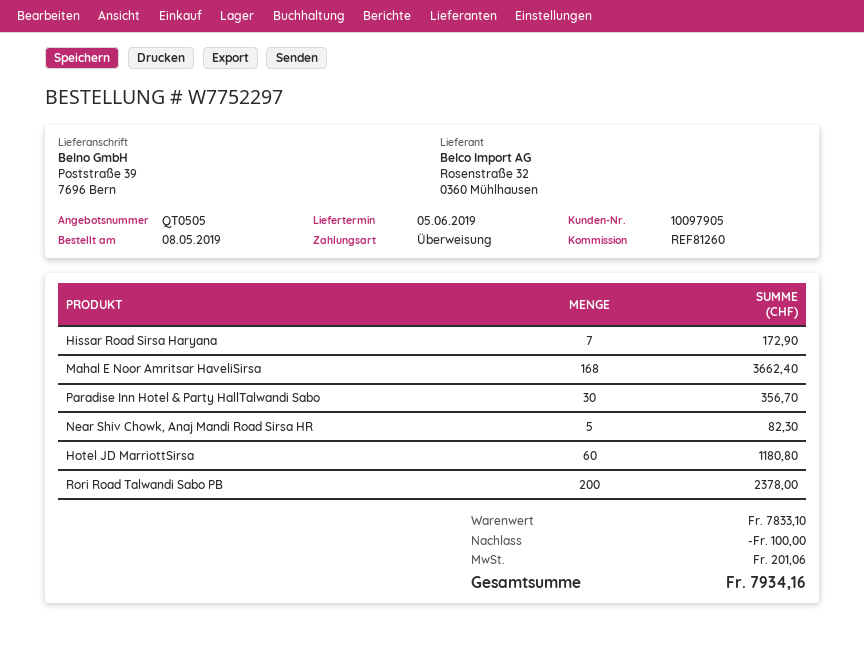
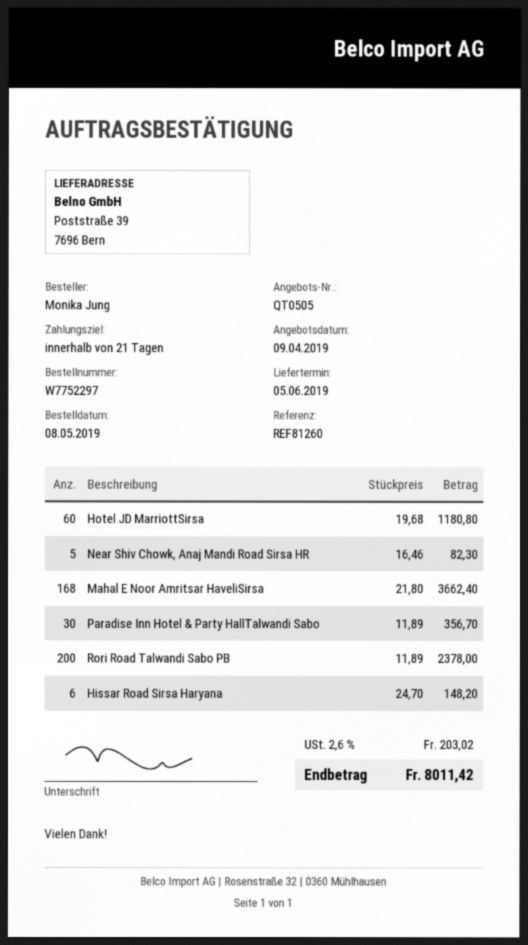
Hissar Road Sirsa Haryana: 7 for 172.90 -> 6 for 148.20
discount: 100.00 -> none
tax: 201.06 -> 203.02
total: 7934.16 -> 8011.42

